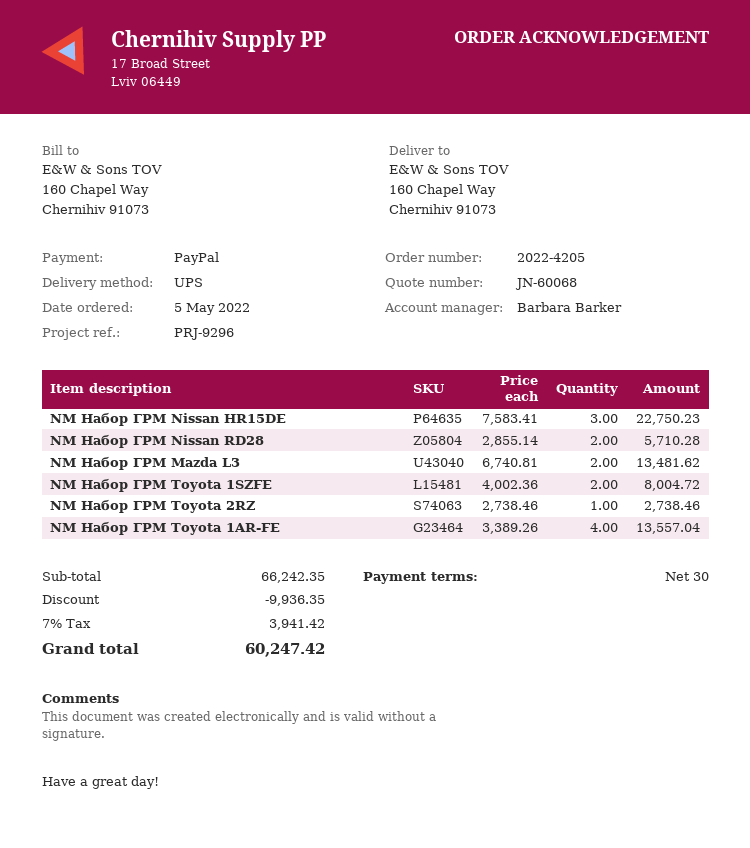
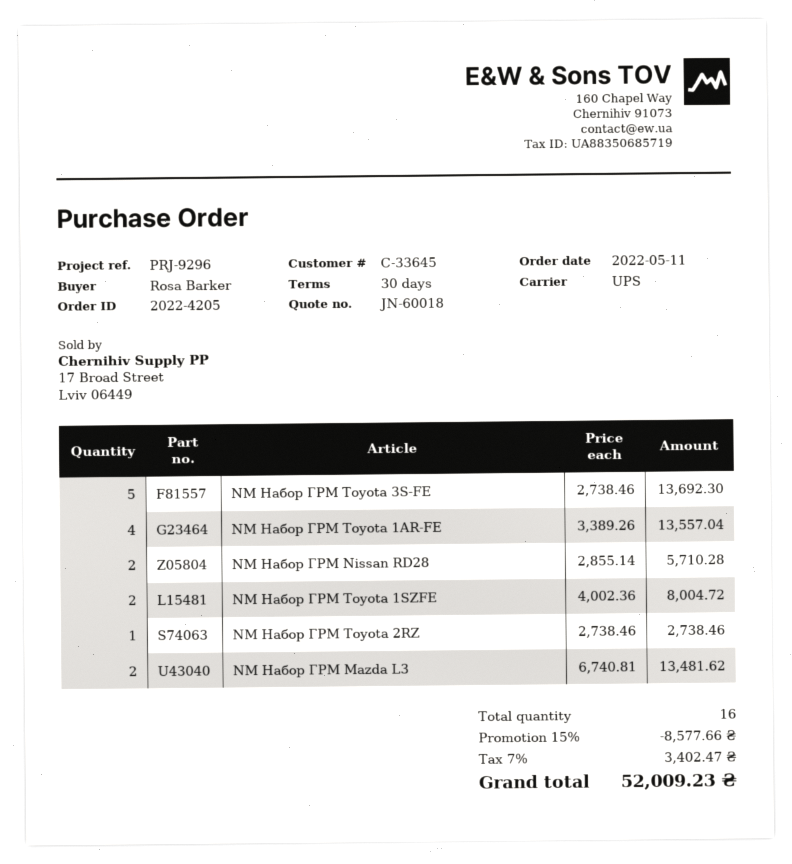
quote number: JN-60068 -> JN-60018
order date: 2022-05-05 -> 2022-05-11
NM Набор ГРМ Nissan HR15DE: 3 x 7583.41 = 22750.23 -> none
NM Набор ГРМ Toyota 3S-FE: none -> 5 x 2738.46 = 13692.30
discount: 9936.35 -> 8577.66
tax: 7% = 3941.42 -> 7% = 3402.47
total: 60247.42 -> 52009.23

